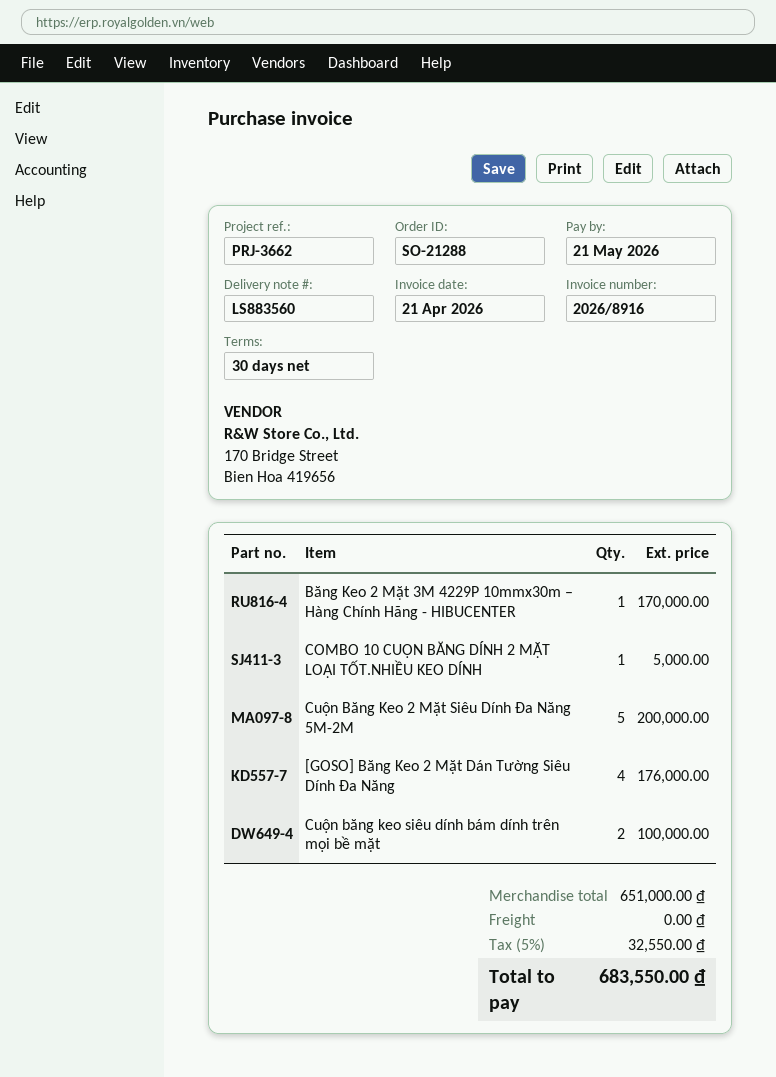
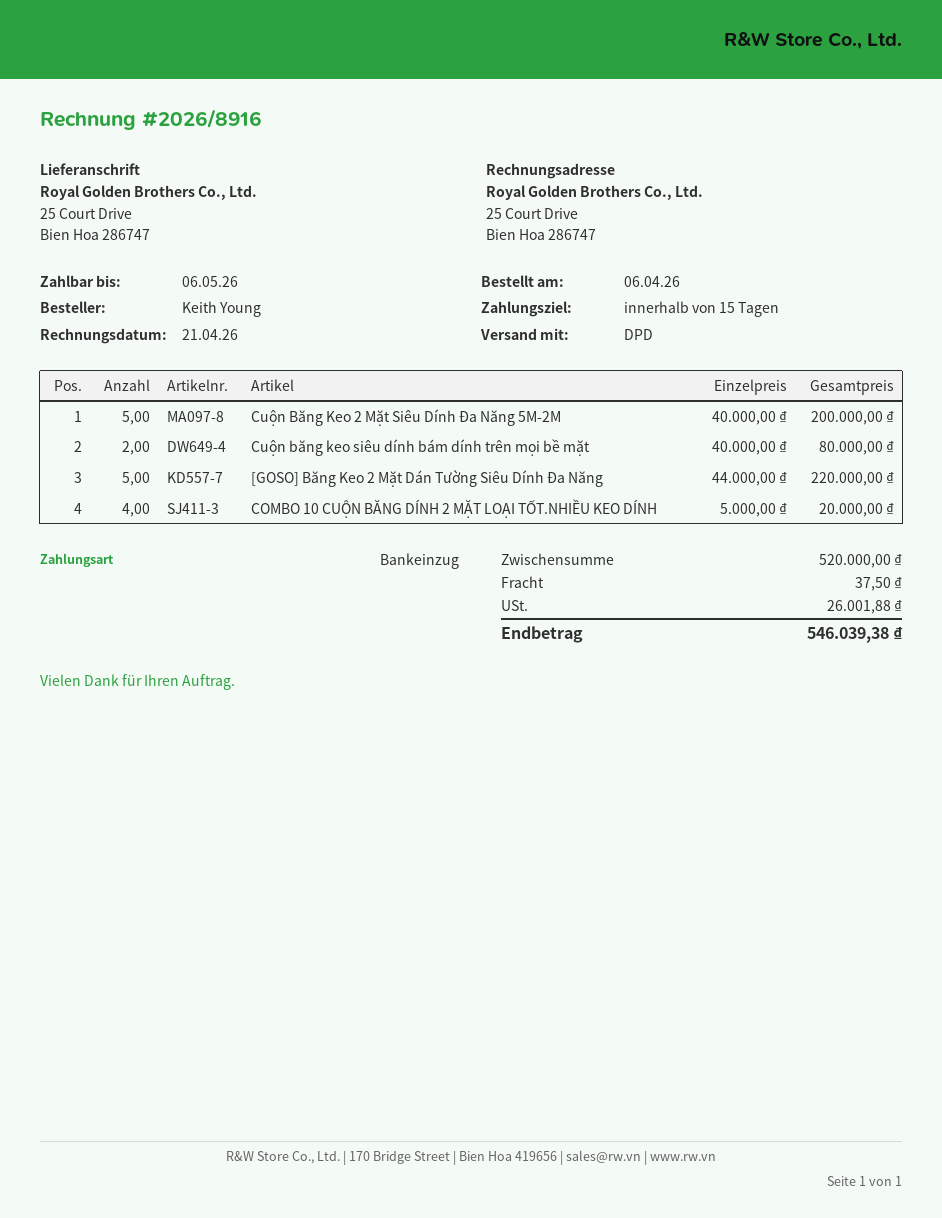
payment terms: 30 days -> 15 days
due date: 2026-05-21 -> 2026-05-06
Băng Keo 2 Mặt 3M 4229P 10mmx30m – Hàng Chính Hãng - HIBUCENTER: 1 for 170000.00 -> none
COMBO 10 CUỘN BĂNG DÍNH 2 MẶT LOẠI TỐT.NHIỀU KEO DÍNH: 1 for 5000.00 -> 4 for 20000.00
[GOSO] Băng Keo 2 Mặt Dán Tường Siêu Dính Đa Năng: 4 for 176000.00 -> 5 for 220000.00
Cuộn băng keo siêu dính bám dính trên mọi bề mặt: 2 for 100000.00 -> 2 for 80000.00
subtotal: 651000.00 -> 520000.00
shipping: 0.00 -> 37.50
tax: 32550.00 -> 26001.88
total: 683550.00 -> 546039.38

